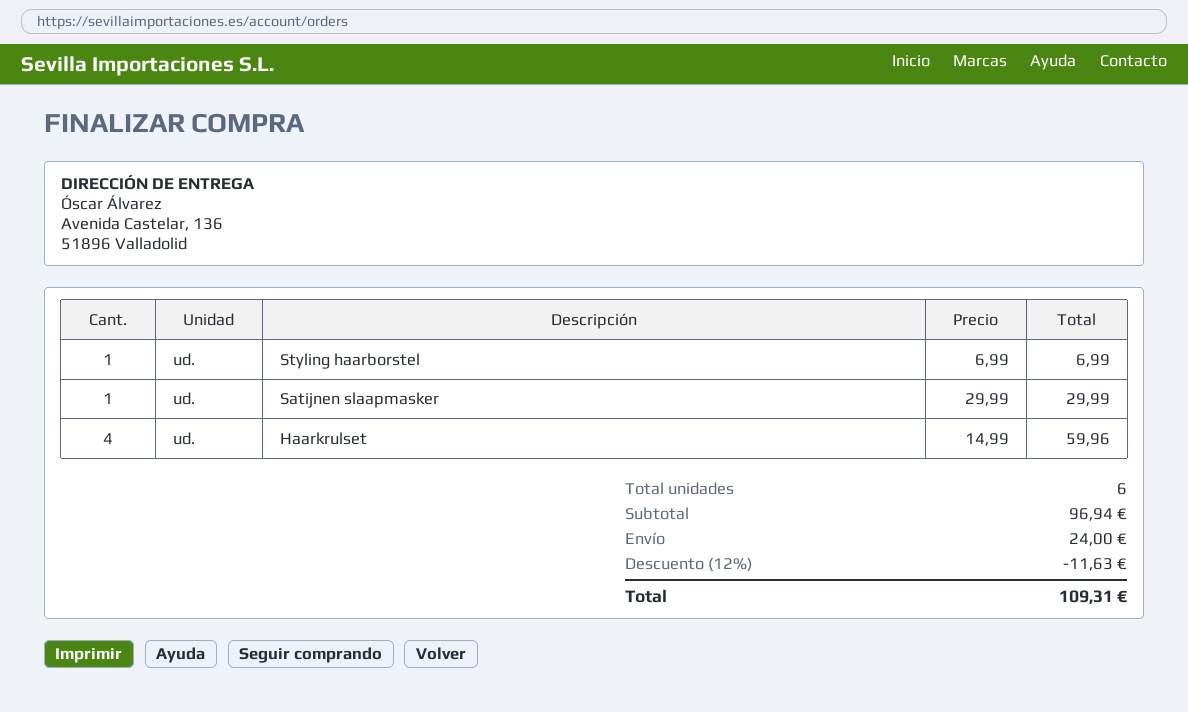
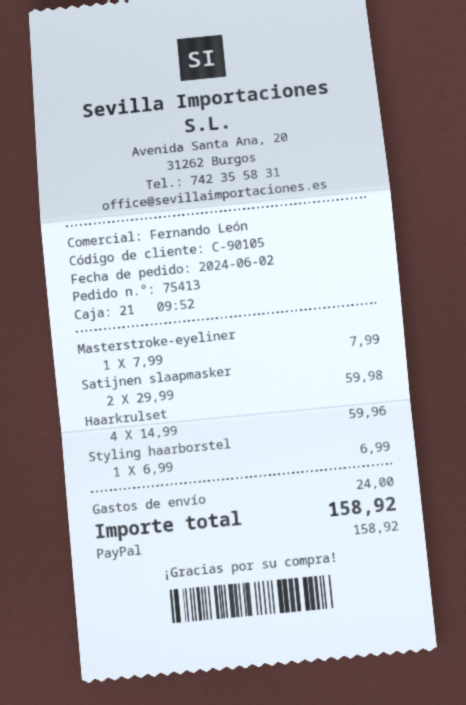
Satijnen slaapmasker: 1 x 29.99 = 29.99 -> 2 x 29.99 = 59.98
Masterstroke-eyeliner: none -> 1 x 7.99 = 7.99
discount: 12% = 11.63 -> none
total: 109.31 -> 158.92

